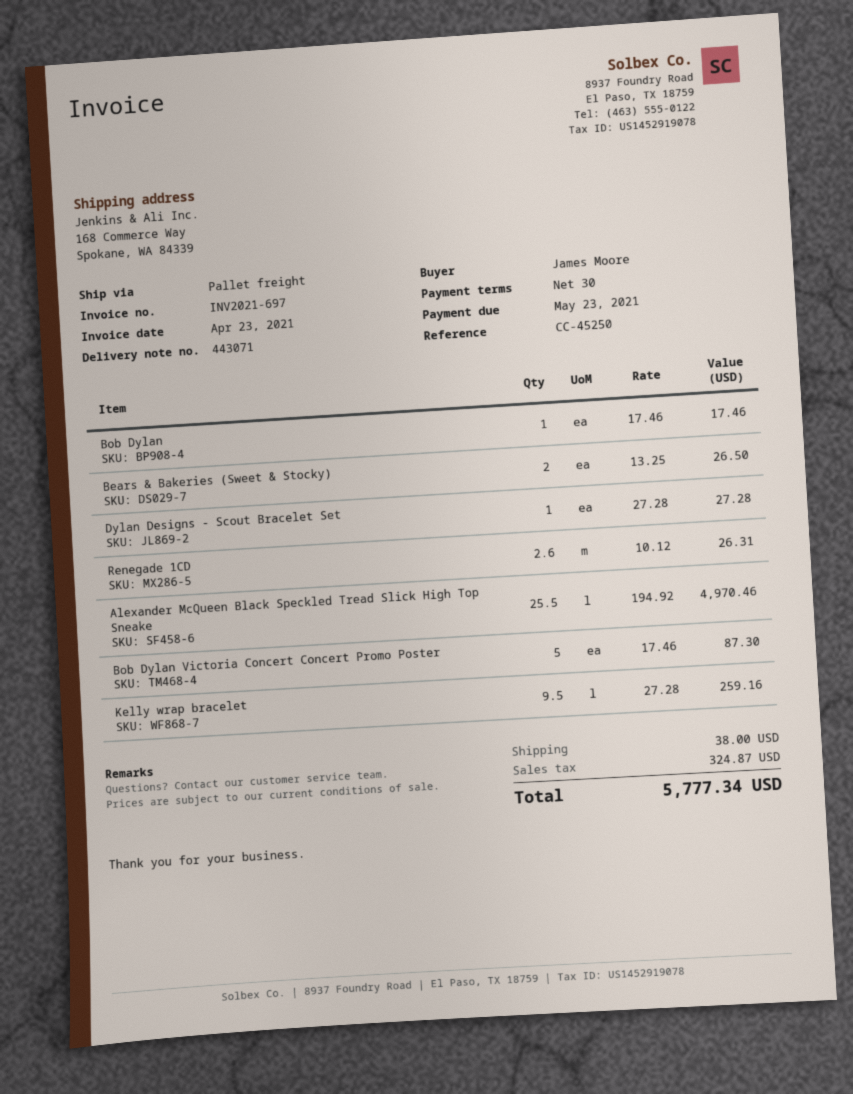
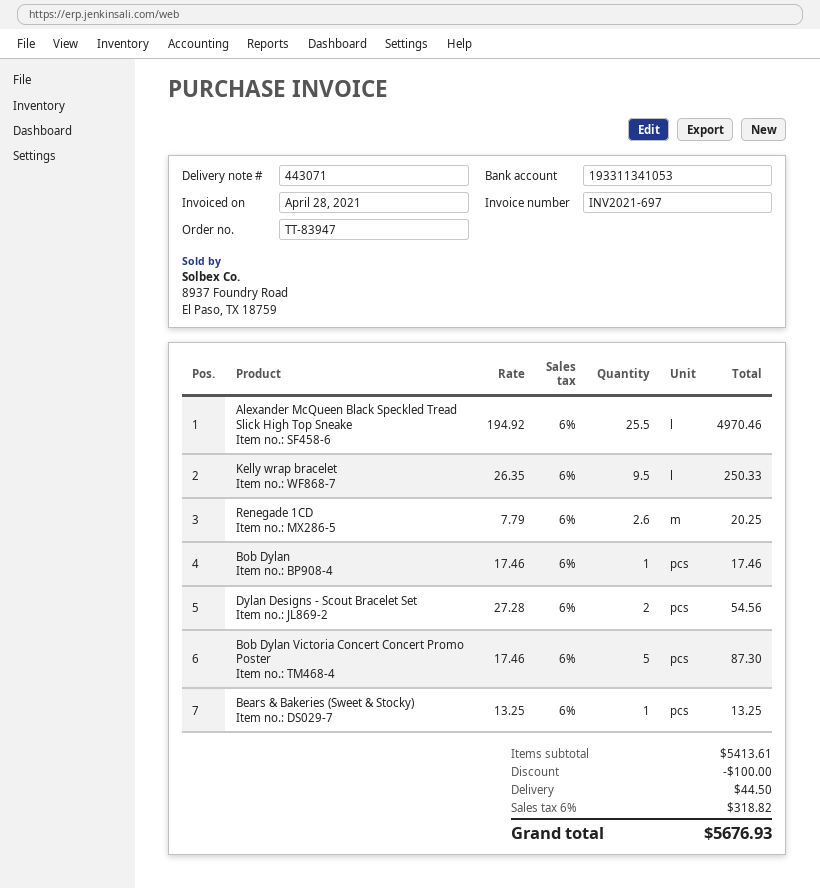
invoice date: 2021-04-23 -> 2021-04-28
Bears & Bakeries (Sweet & Stocky): 2 x 13.25 = 26.50 -> 1 x 13.25 = 13.25
Dylan Designs - Scout Bracelet Set: 1 x 27.28 = 27.28 -> 2 x 27.28 = 54.56
Renegade 1CD: 2.6 x 10.12 = 26.31 -> 2.6 x 7.79 = 20.25
Kelly wrap bracelet: 9.5 x 27.28 = 259.16 -> 9.5 x 26.35 = 250.33
discount: none -> 100.00
shipping: 38.00 -> 44.50
tax: 324.87 -> 318.82
total: 5777.34 -> 5676.93

